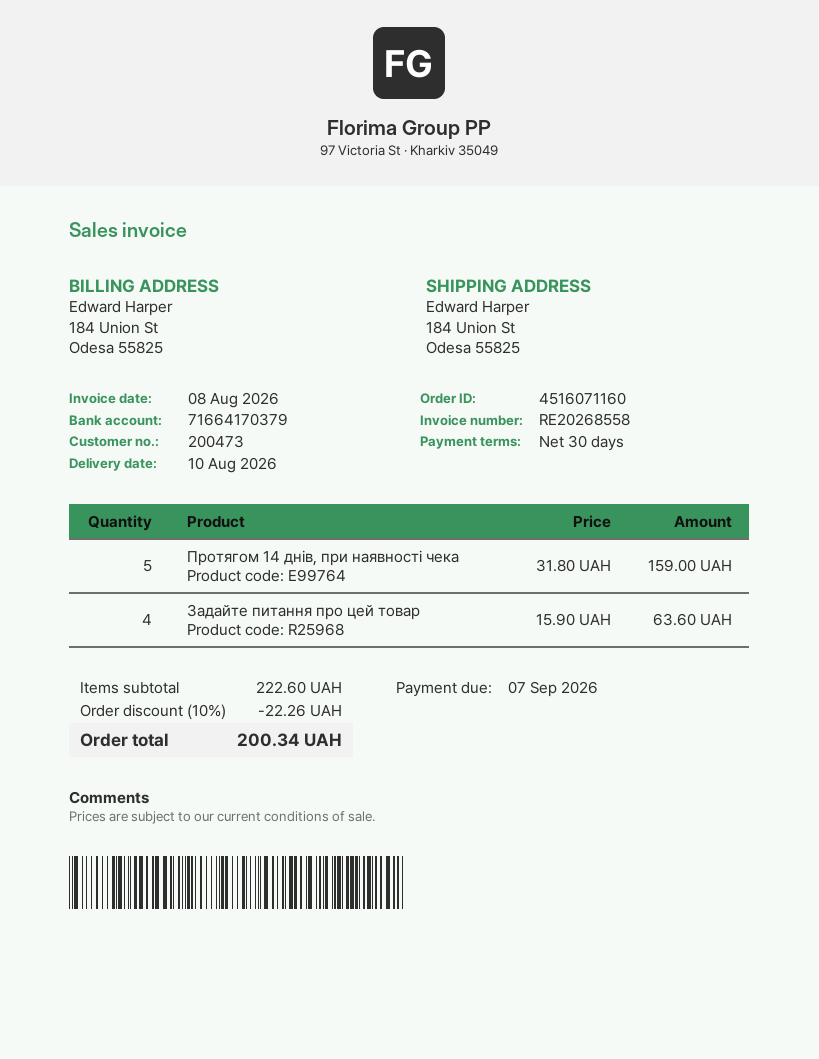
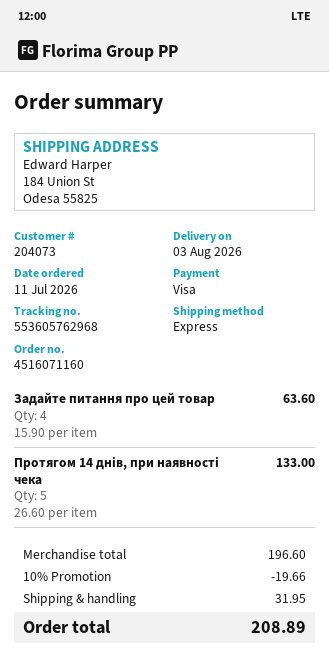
delivery date: 2026-08-10 -> 2026-08-03
customer number: 200473 -> 204073
Протягом 14 днів, при наявності чека: 5 x 31.80 = 159.00 -> 5 x 26.60 = 133.00
subtotal: 222.60 -> 196.60
discount: 10% = 22.26 -> 10% = 19.66
shipping: none -> 31.95
total: 200.34 -> 208.89

